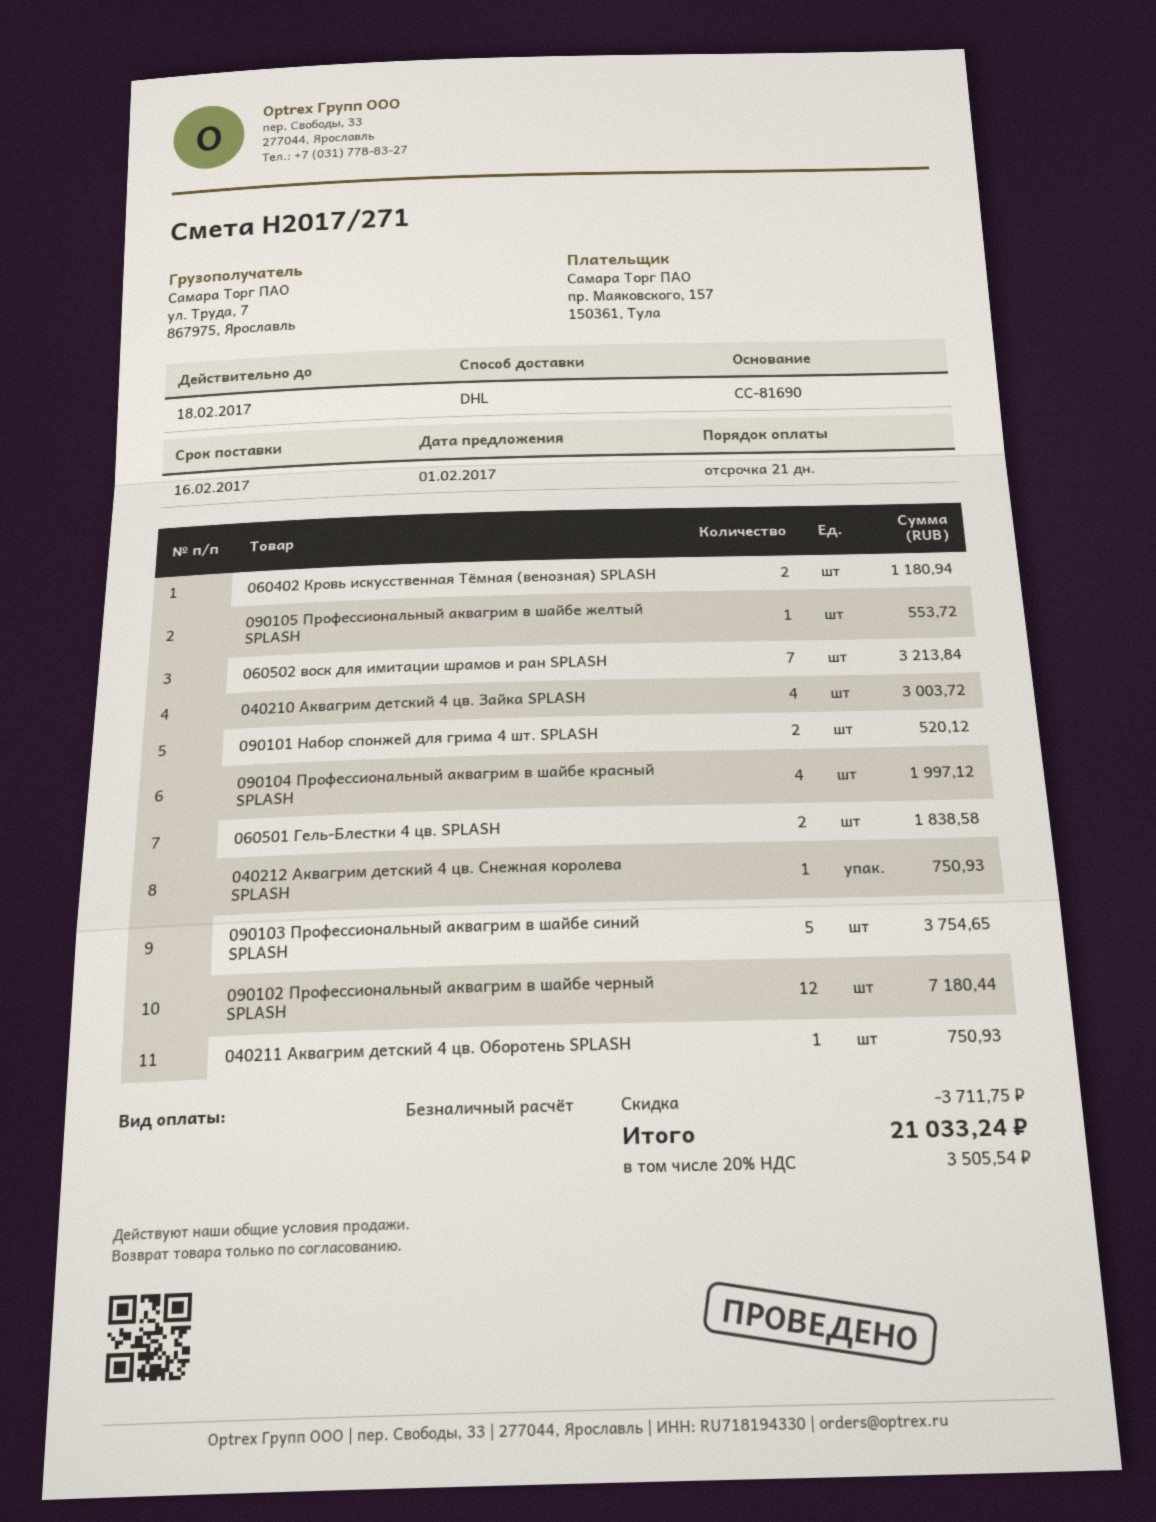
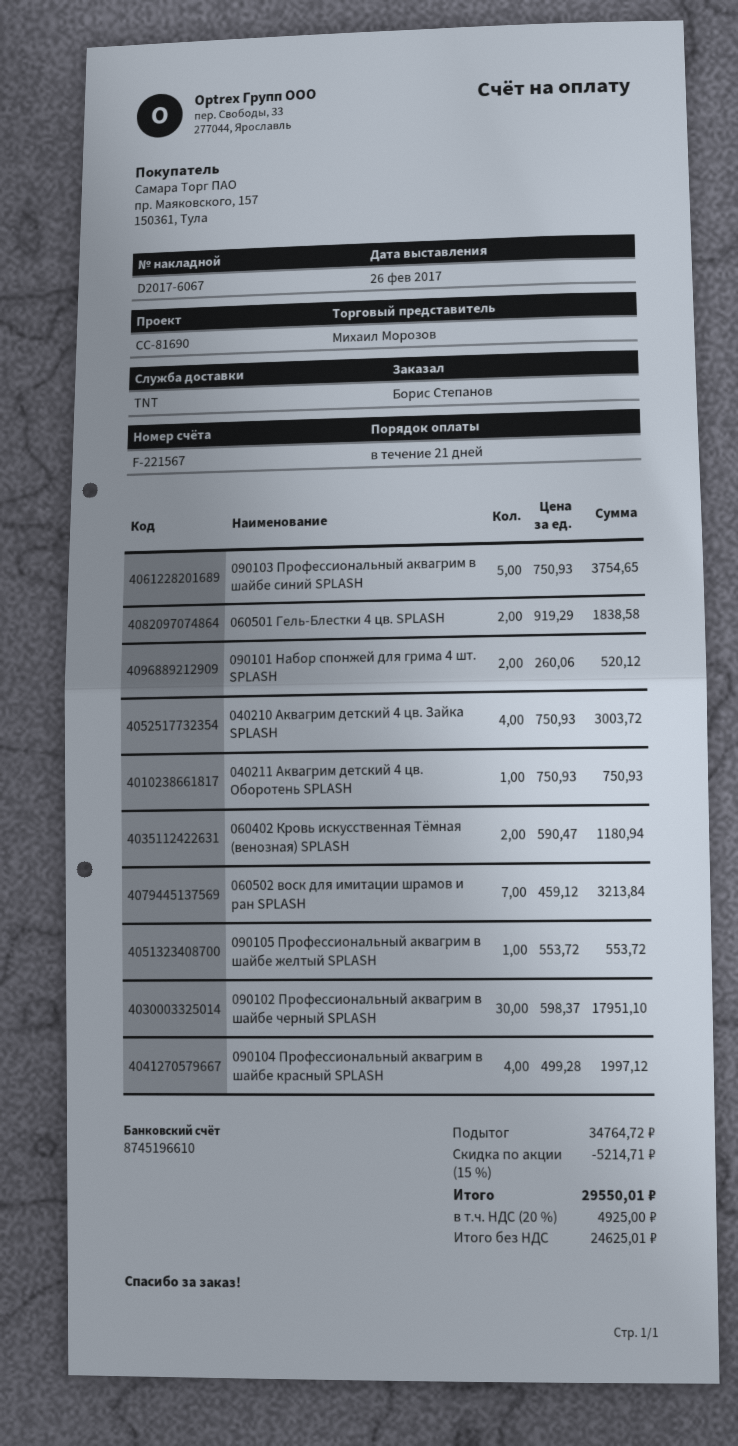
shipping method: DHL -> TNT
040212 Аквагрим детский 4 цв. Снежная королева SPLASH: 1 for 750.93 -> none
090102 Профессиональный аквагрим в шайбе черный SPLASH: 12 for 7180.44 -> 30 for 17951.10
discount: 3711.75 -> 5214.71
tax: 20% = 3505.54 -> 20% = 4925.00
total: 21033.24 -> 29550.01

